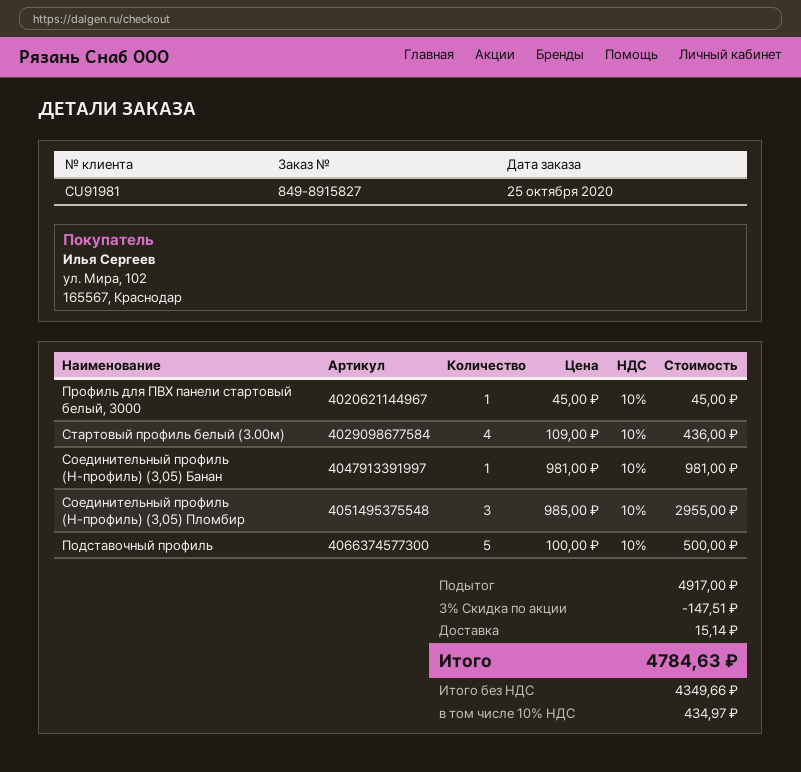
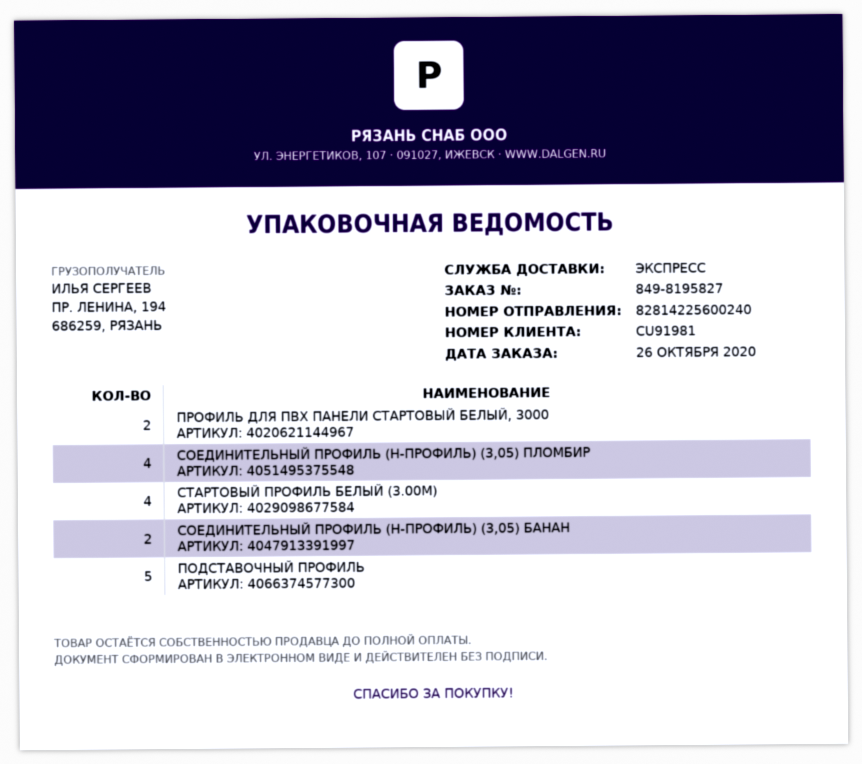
order number: 849-8915827 -> 849-8195827
order date: 2020-10-25 -> 2020-10-26
Профиль для ПВХ панели стартовый белый, 3000: 1 -> 2
Соединительный профиль (Н-профиль) (3,05) Банан: 1 -> 2
Соединительный профиль (Н-профиль) (3,05) Пломбир: 3 -> 4

